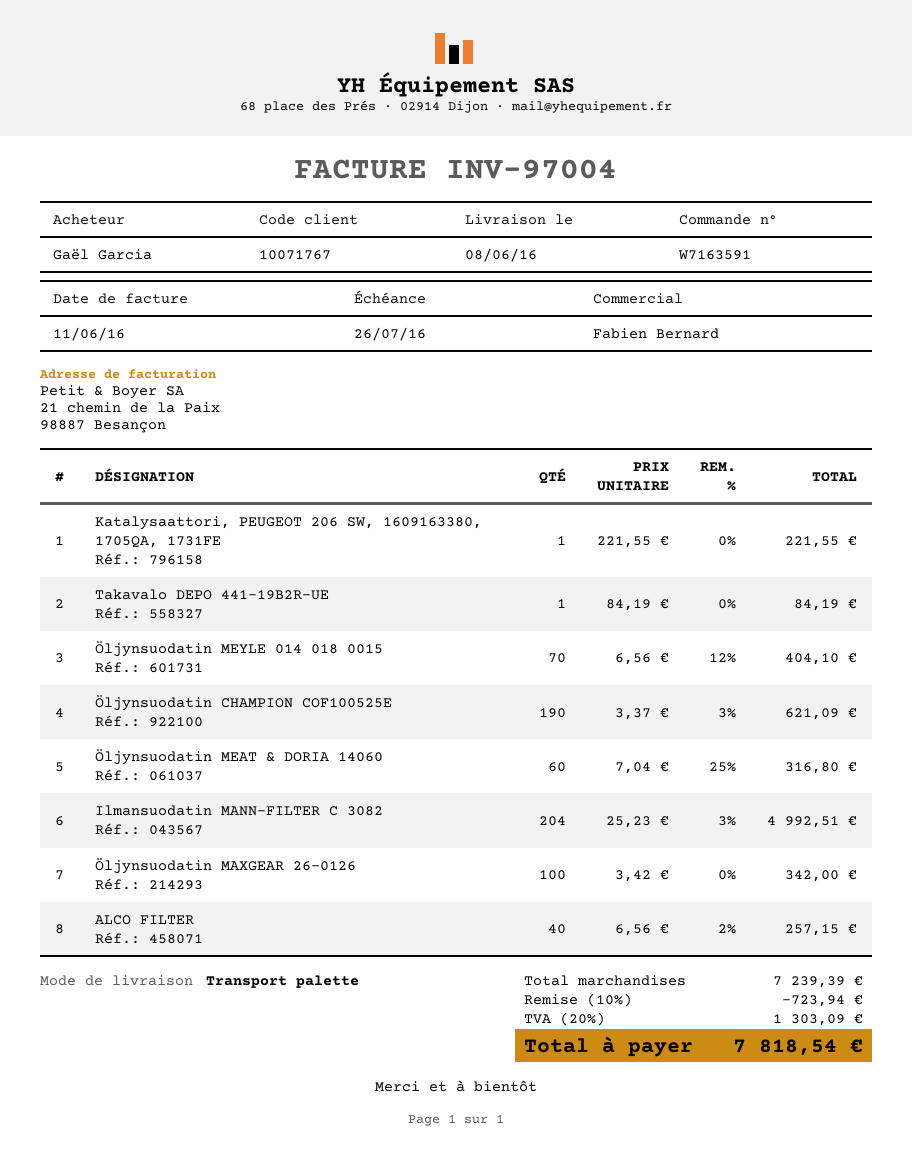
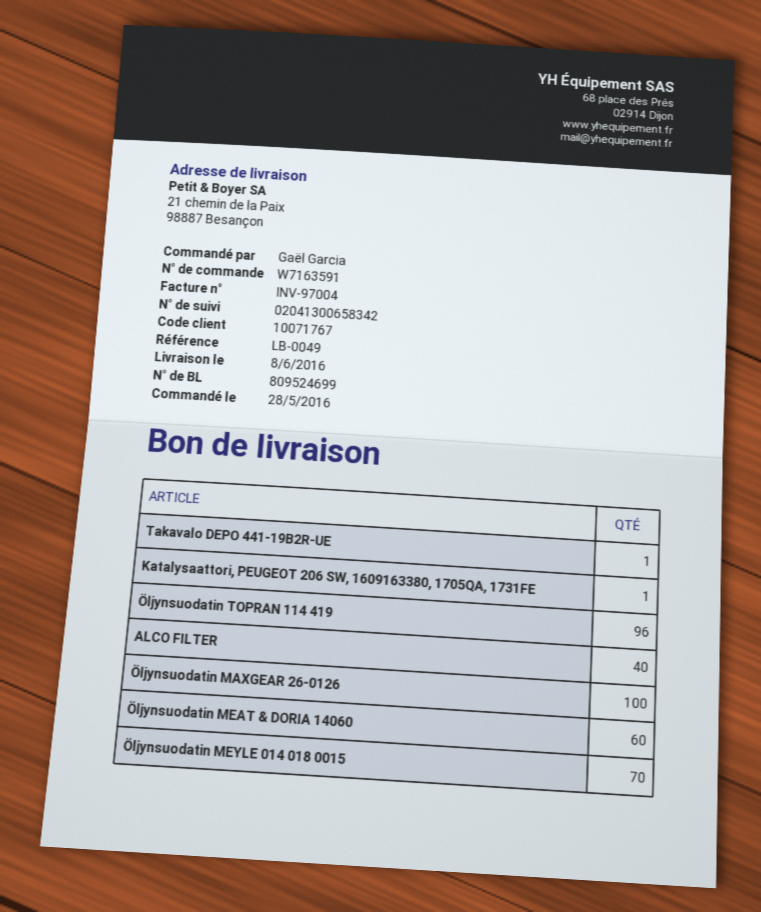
Öljynsuodatin CHAMPION COF100525E: 190 -> none
Ilmansuodatin MANN-FILTER C 3082: 204 -> none
Öljynsuodatin TOPRAN 114 419: none -> 96

